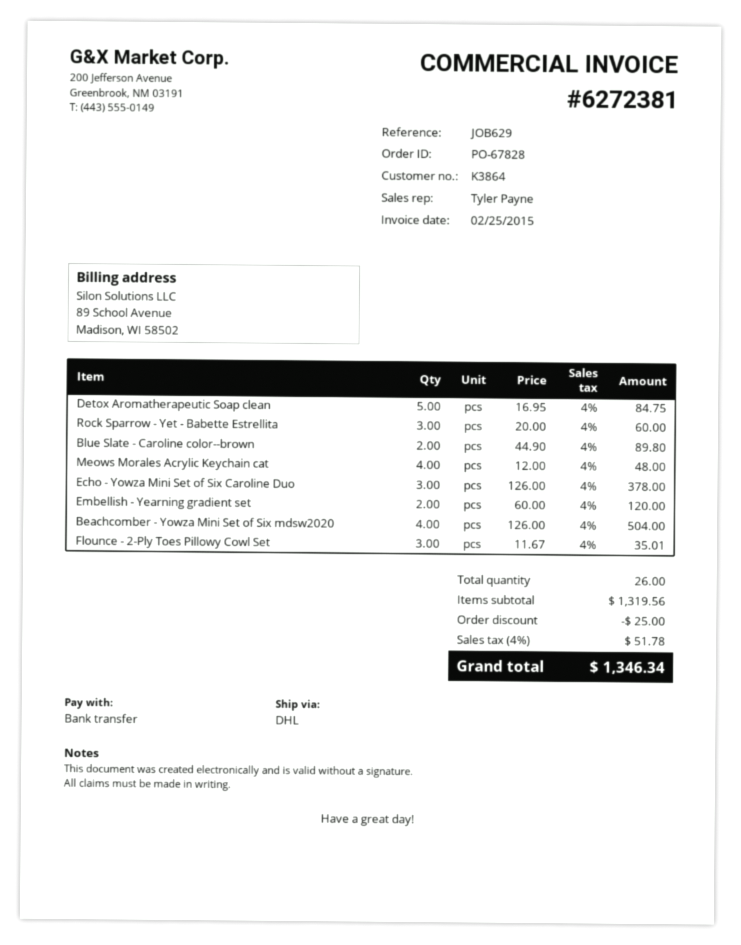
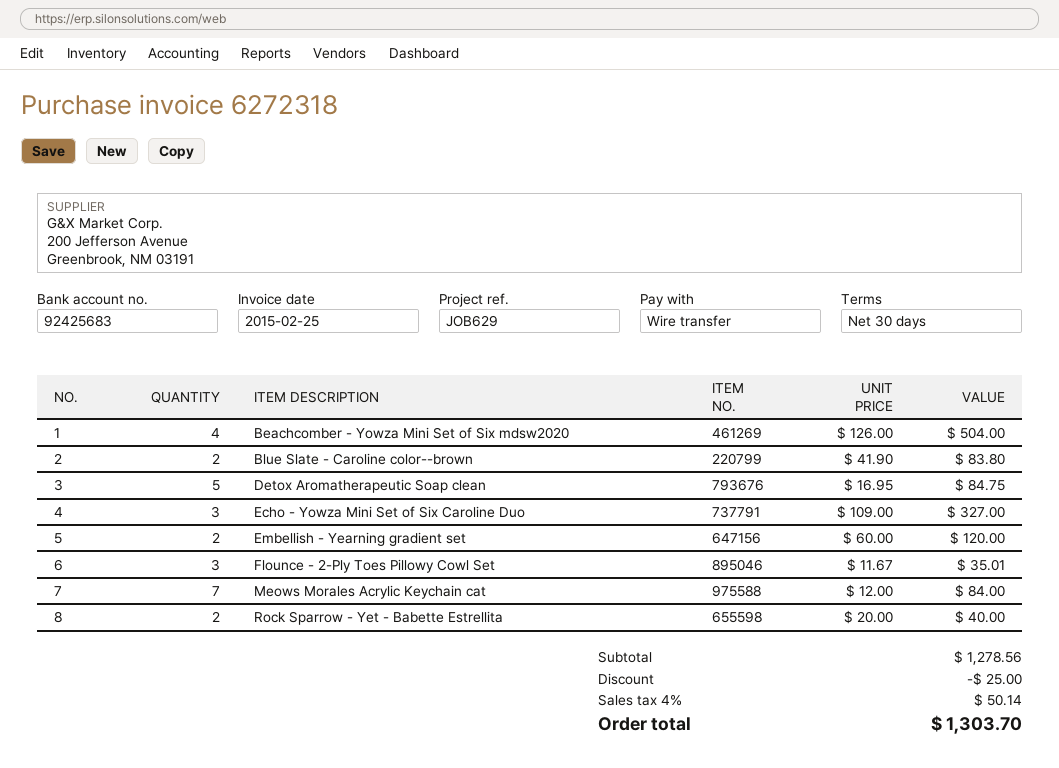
invoice number: 6272381 -> 6272318
Rock Sparrow - Yet - Babette Estrellita: 3 x 20.00 = 60.00 -> 2 x 20.00 = 40.00
Blue Slate - Caroline color--brown: 2 x 44.90 = 89.80 -> 2 x 41.90 = 83.80
Meows Morales Acrylic Keychain cat: 4 x 12.00 = 48.00 -> 7 x 12.00 = 84.00
Echo - Yowza Mini Set of Six Caroline Duo: 3 x 126.00 = 378.00 -> 3 x 109.00 = 327.00
subtotal: 1319.56 -> 1278.56
tax: 4% = 51.78 -> 4% = 50.14
total: 1346.34 -> 1303.70

